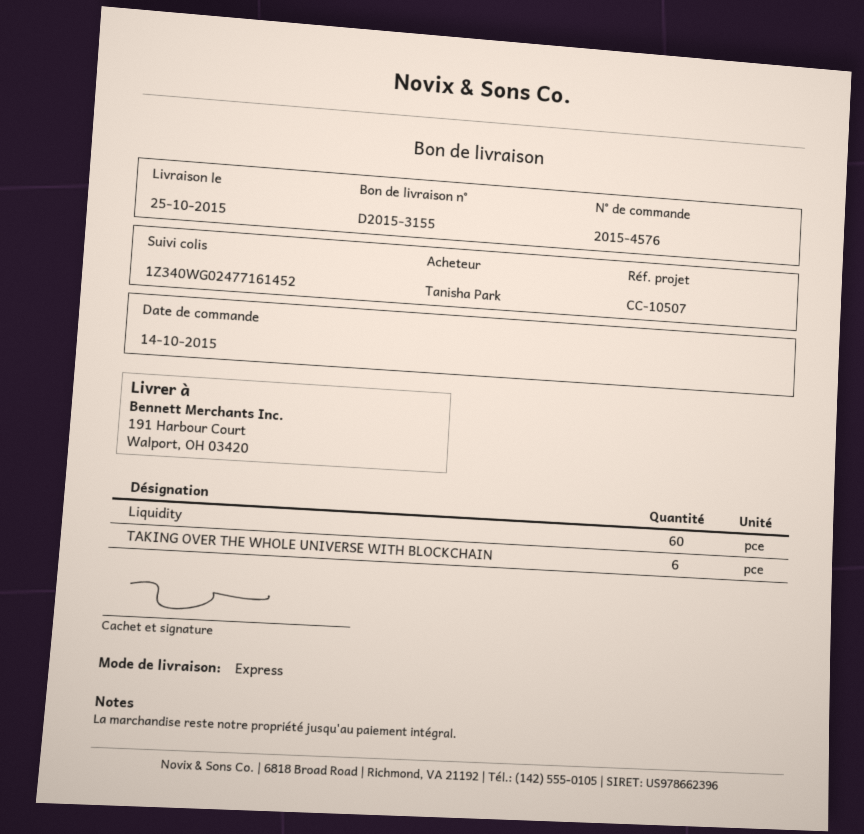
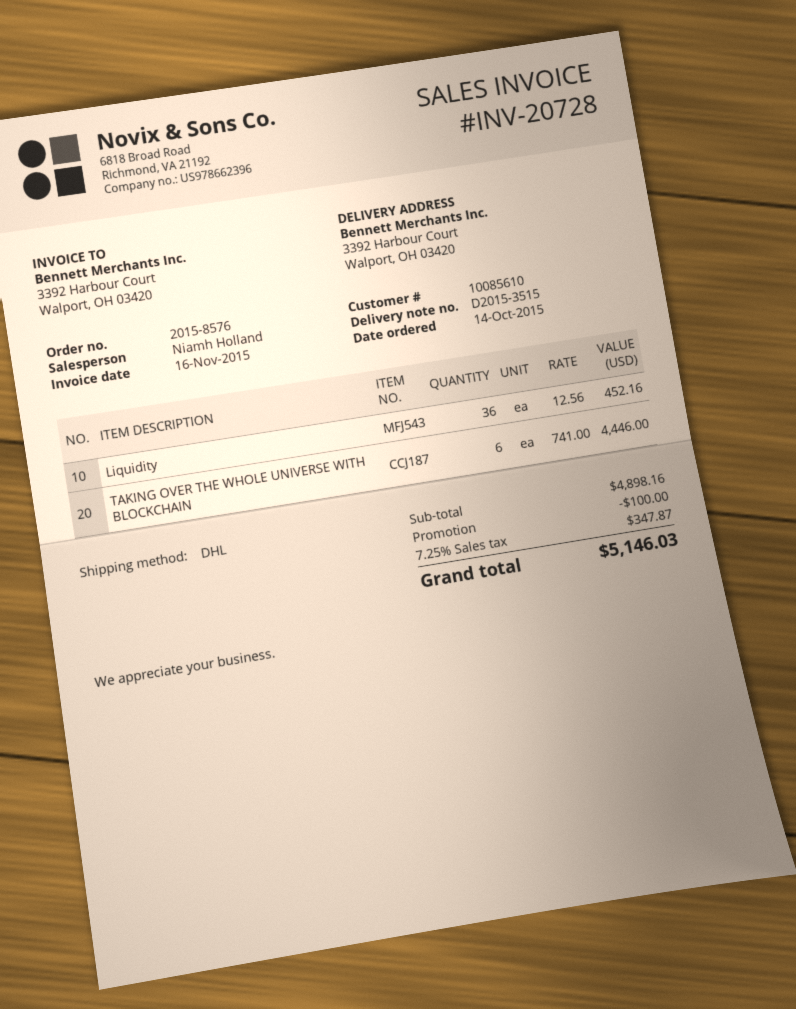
order number: 2015-4576 -> 2015-8576
delivery note number: D2015-3155 -> D2015-3515
shipping method: express -> DHL
ship to: 191 Harbour Court, Walport, OH 03420 -> 3392 Harbour Court, Walport, OH 03420
Liquidity: 60 -> 36

